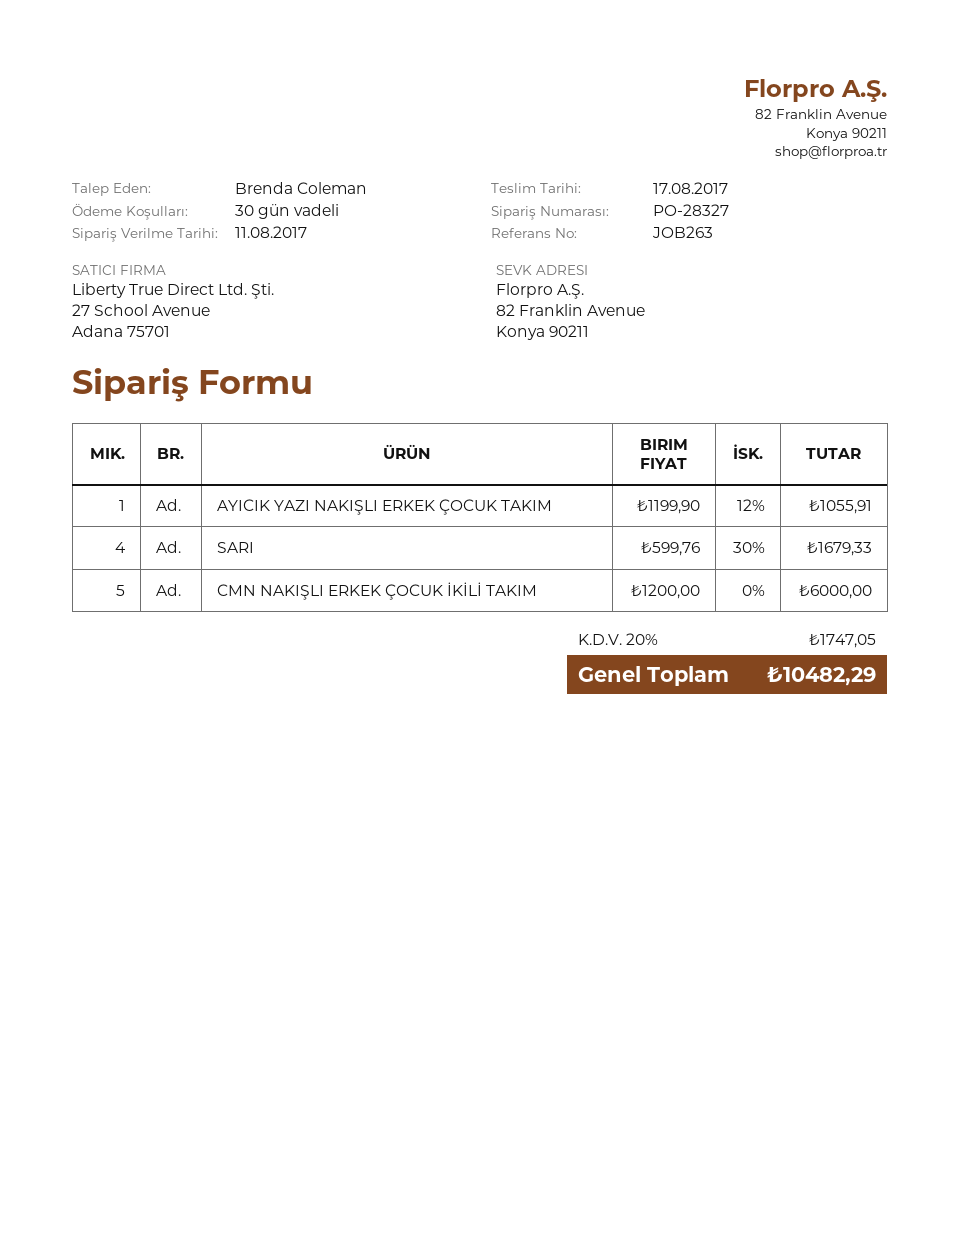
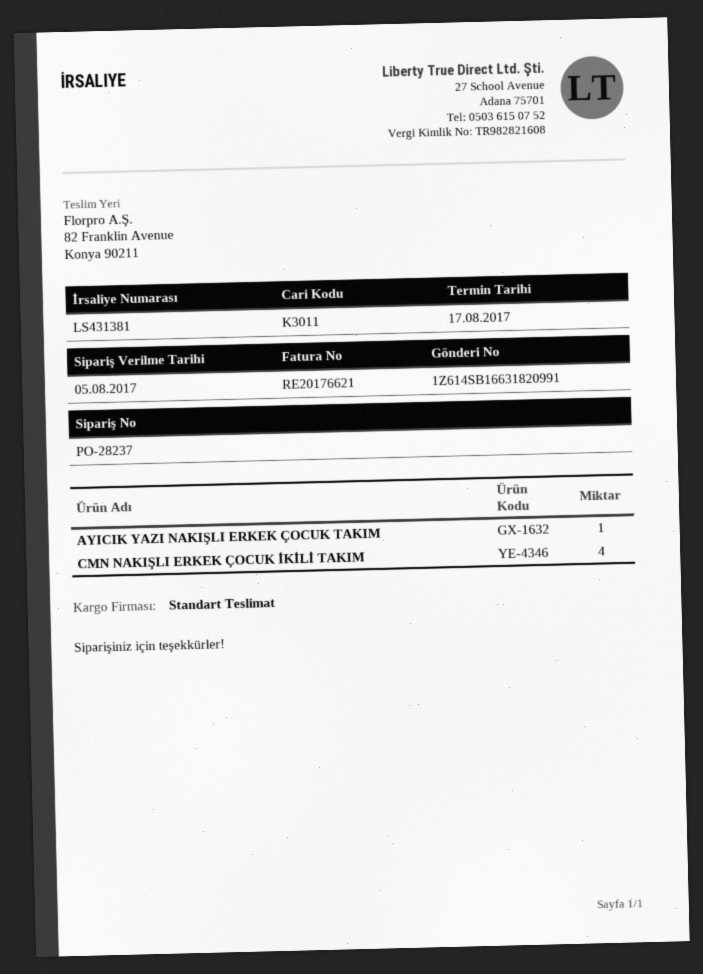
order number: PO-28327 -> PO-28237
order date: 2017-08-11 -> 2017-08-05
SARI: 4 -> none
CMN NAKIŞLI ERKEK ÇOCUK İKİLİ TAKIM: 5 -> 4

